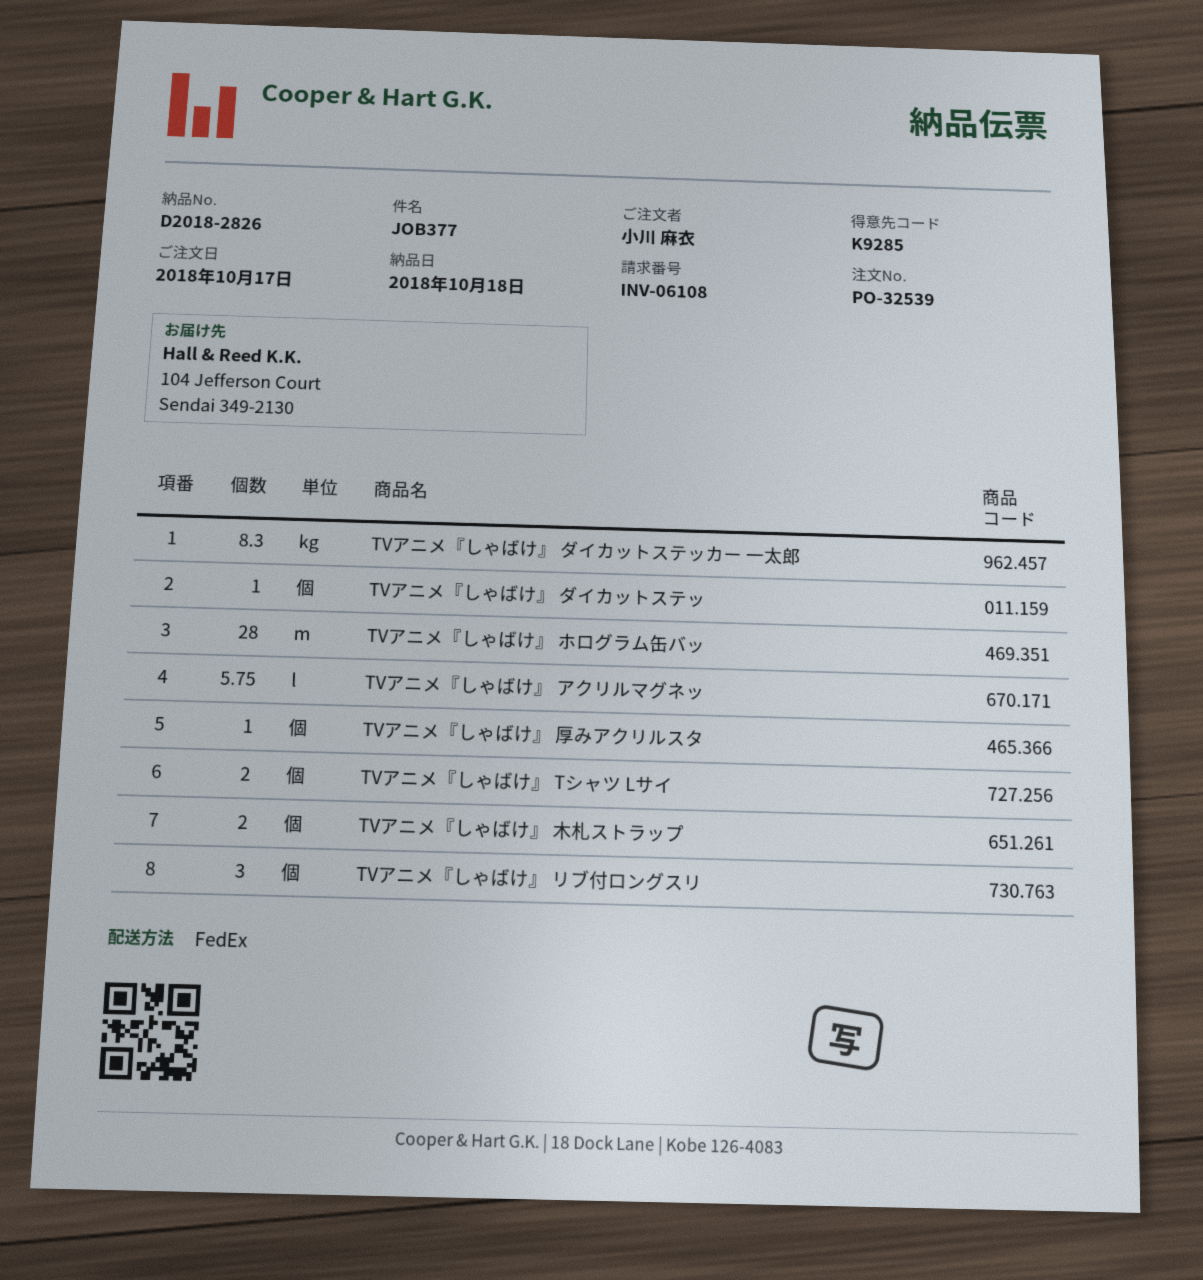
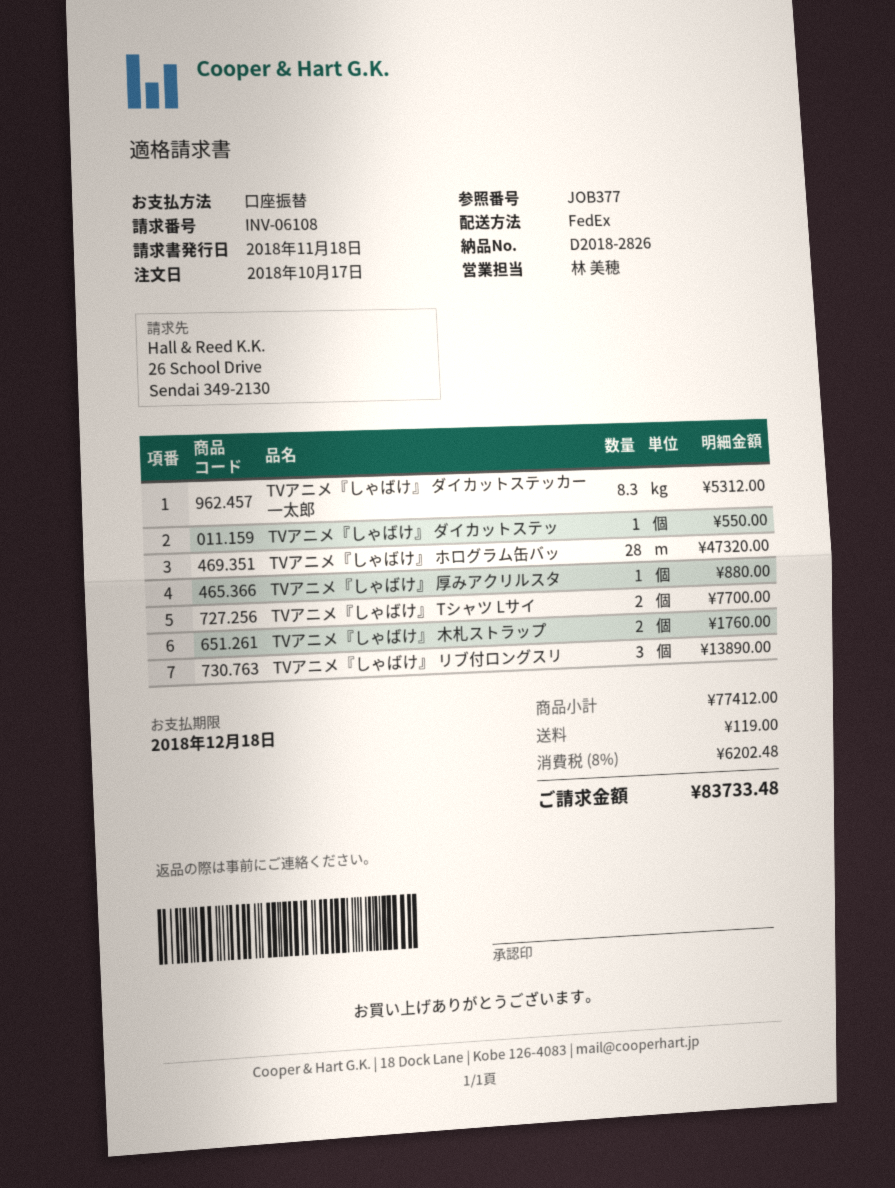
TVアニメ『しゃばけ』 アクリルマグネッ: 5.75 -> none

